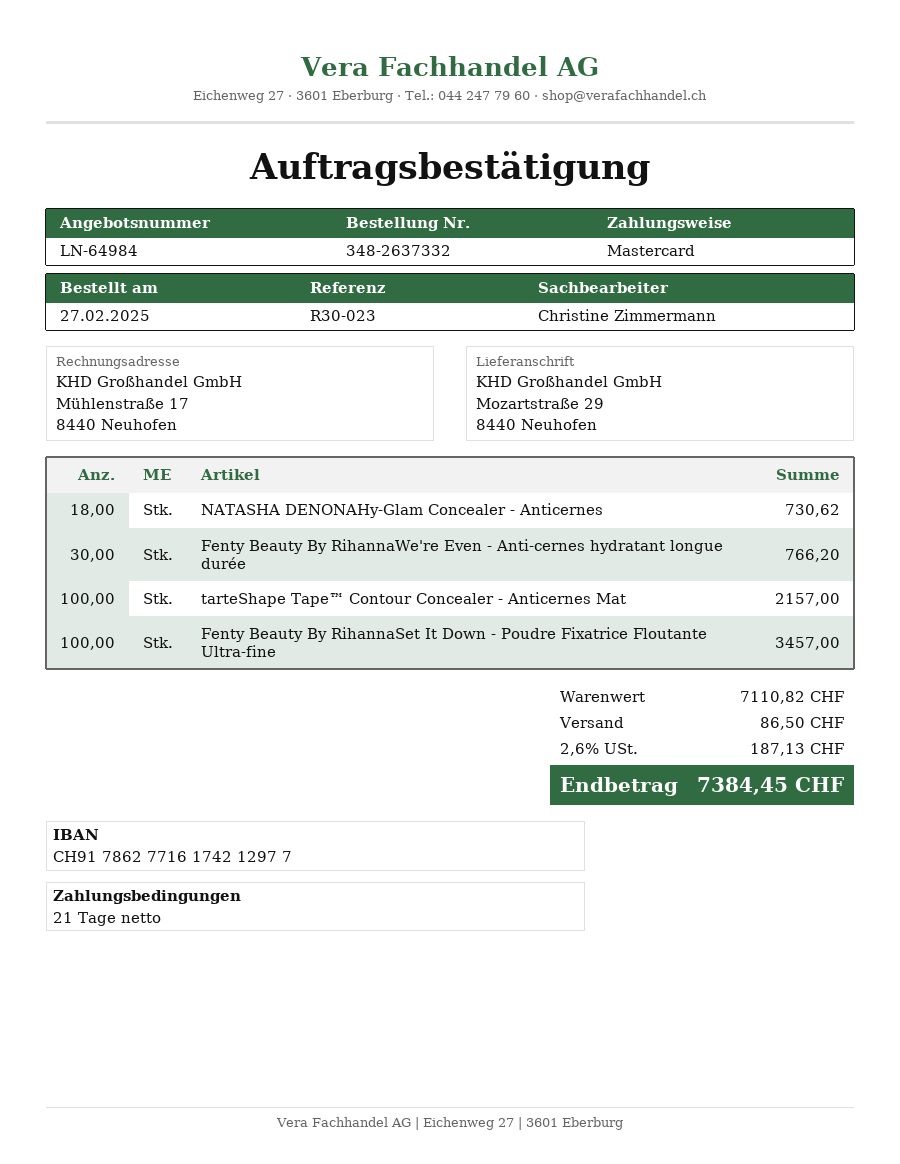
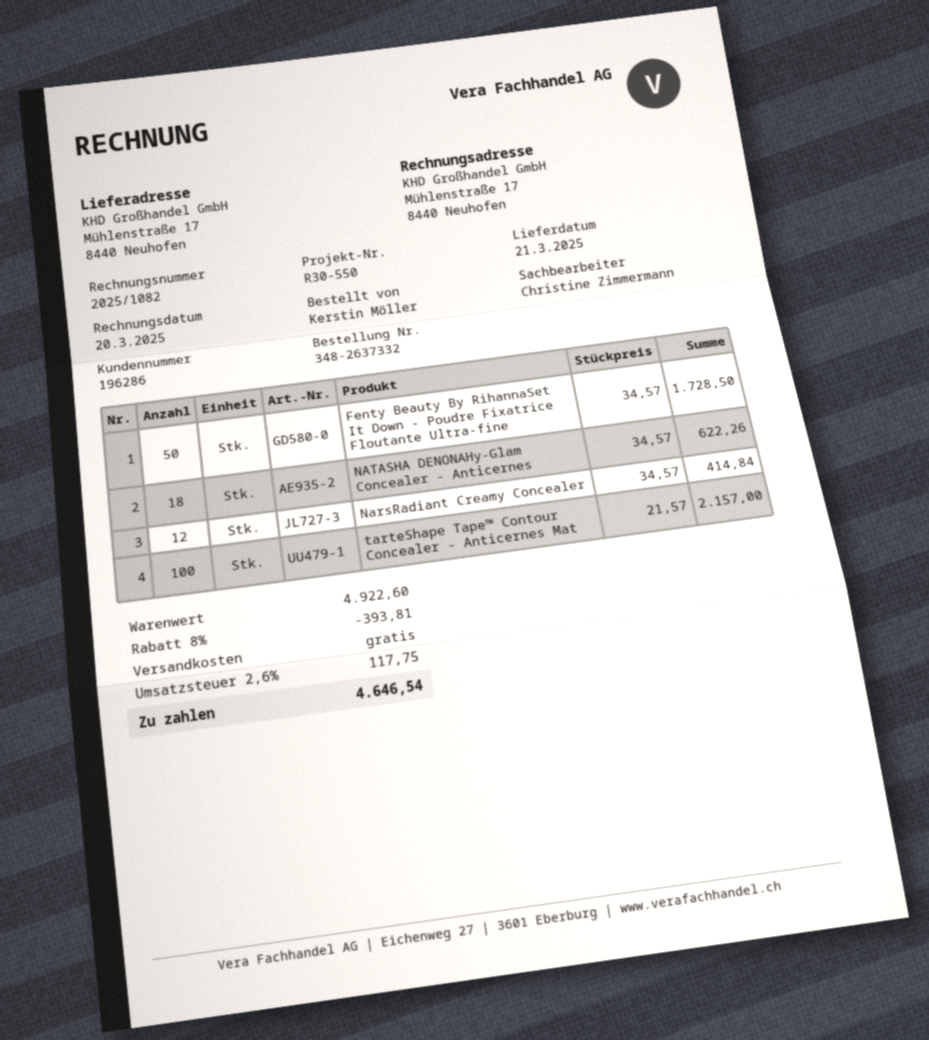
reference: R30-023 -> R30-550
ship to: Mozartstraße 29, 8440 Neuhofen -> Mühlenstraße 17, 8440 Neuhofen
NATASHA DENONAHy-Glam Concealer - Anticernes: 18 for 730.62 -> 18 for 622.26
Fenty Beauty By RihannaWe're Even - Anti-cernes hydratant longue durée: 30 for 766.20 -> none
Fenty Beauty By RihannaSet It Down - Poudre Fixatrice Floutante Ultra-fine: 100 for 3457.00 -> 50 for 1728.50
NarsRadiant Creamy Concealer: none -> 12 for 414.84
subtotal: 7110.82 -> 4922.60
discount: none -> 8% = 393.81
shipping: 86.50 -> 0.00
tax: 2.6% = 187.13 -> 2.6% = 117.75
total: 7384.45 -> 4646.54

